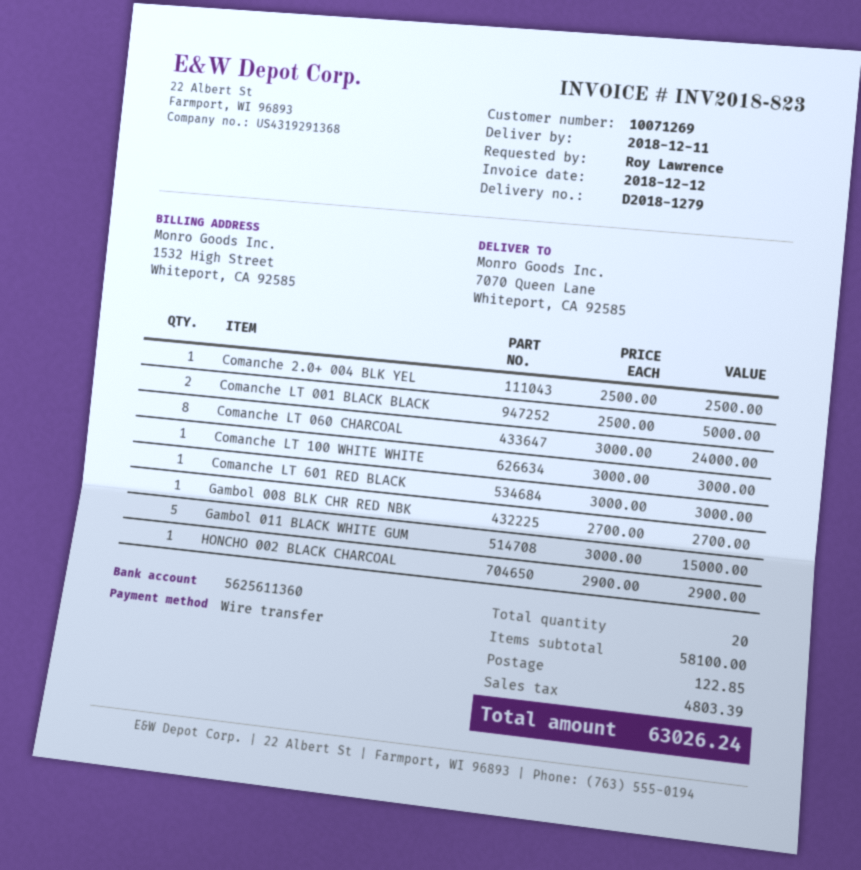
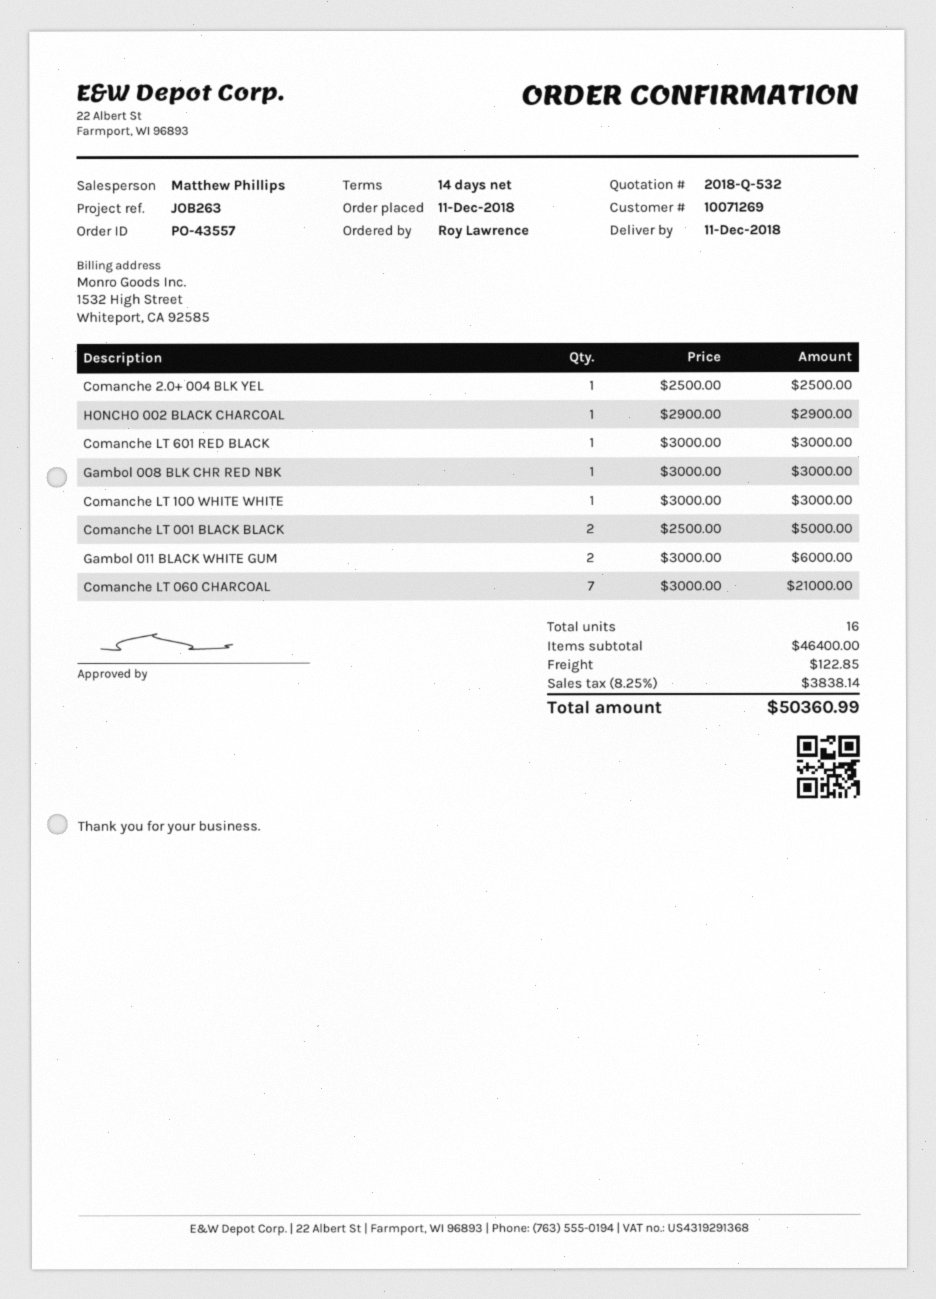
Comanche LT 060 CHARCOAL: 8 x 3000.00 = 24000.00 -> 7 x 3000.00 = 21000.00
Gambol 008 BLK CHR RED NBK: 1 x 2700.00 = 2700.00 -> 1 x 3000.00 = 3000.00
Gambol 011 BLACK WHITE GUM: 5 x 3000.00 = 15000.00 -> 2 x 3000.00 = 6000.00
total quantity: 20 -> 16
subtotal: 58100.00 -> 46400.00
tax: 4803.39 -> 3838.14
total: 63026.24 -> 50360.99

